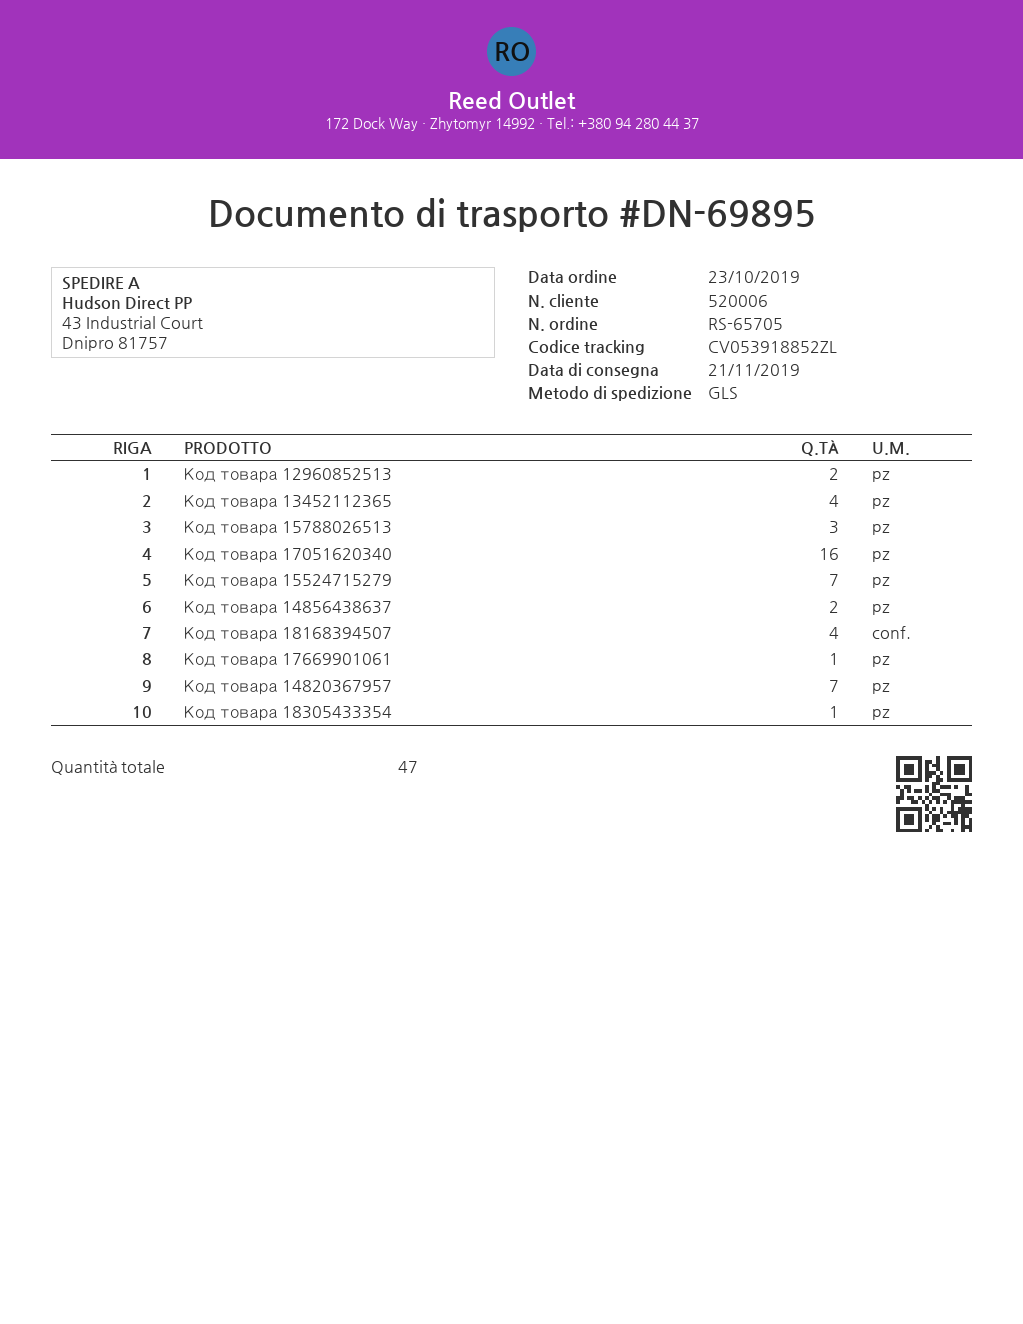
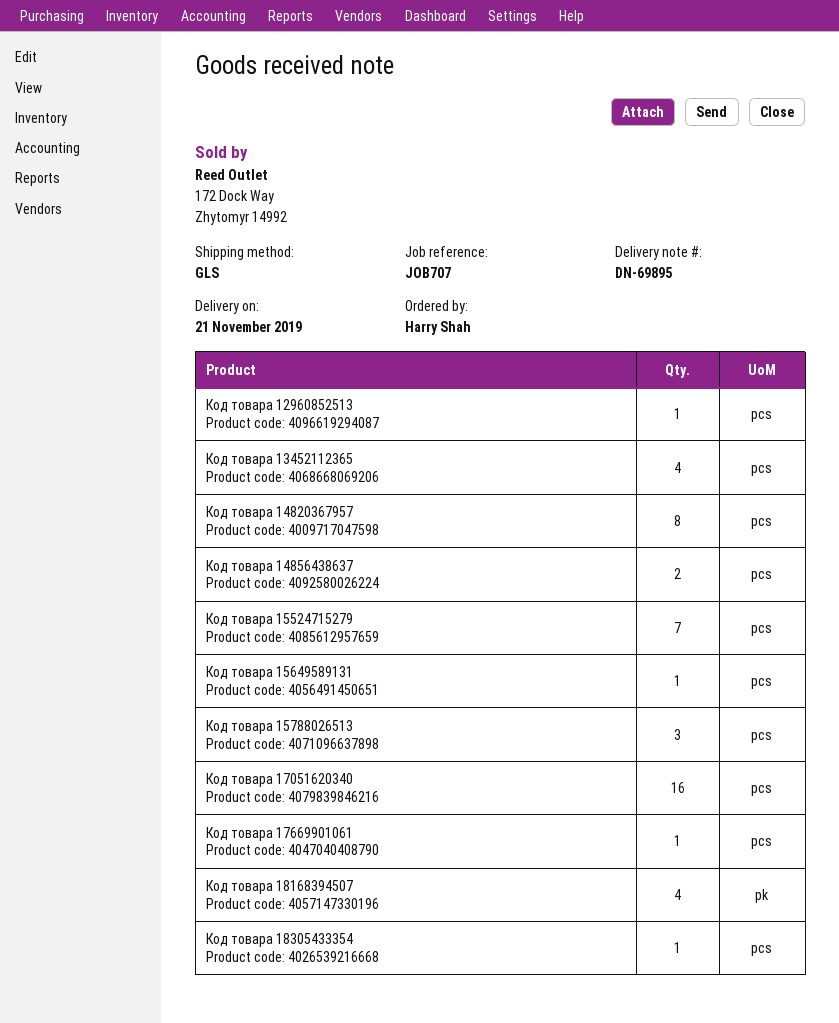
Код товара 12960852513: 2 -> 1
Код товара 14820367957: 7 -> 8
Код товара 15649589131: none -> 1

